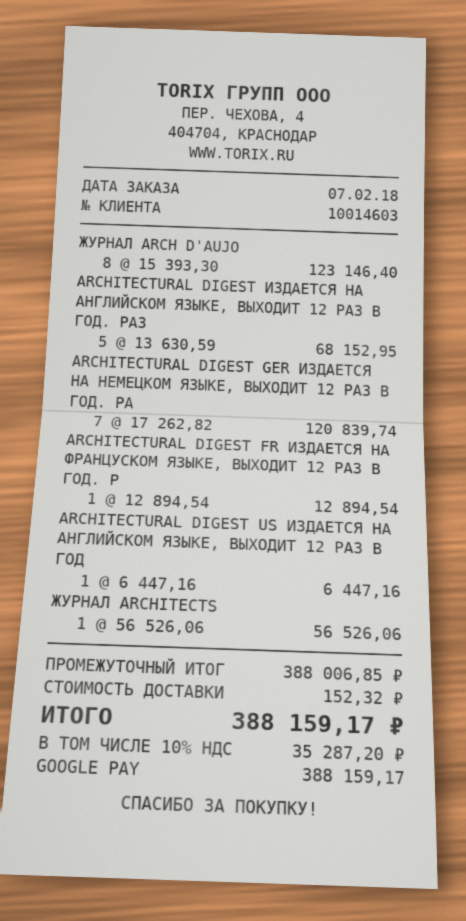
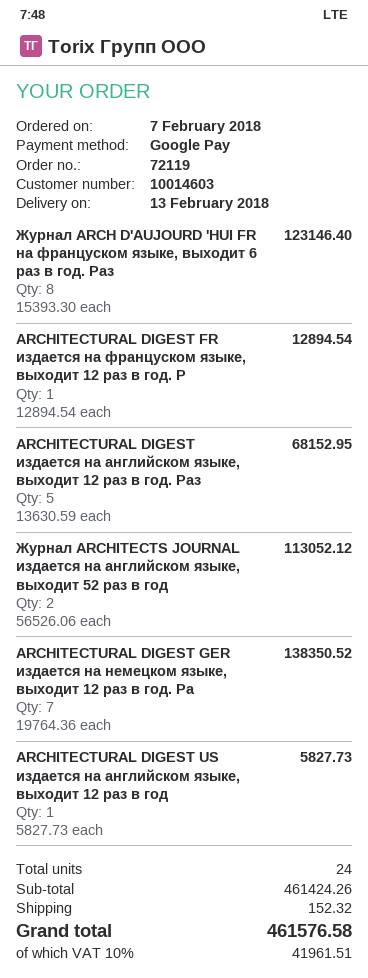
ARCHITECTURAL DIGEST GER ИЗДАЕТСЯ НА НЕМЕЦКОМ ЯЗЫКЕ, ВЫХОДИТ 12 РАЗ В ГОД. РА: 7 x 17262.82 = 120839.74 -> 7 x 19764.36 = 138350.52
ARCHITECTURAL DIGEST US ИЗДАЕТСЯ НА АНГЛИЙСКОМ ЯЗЫКЕ, ВЫХОДИТ 12 РАЗ В ГОД: 1 x 6447.16 = 6447.16 -> 1 x 5827.73 = 5827.73
ЖУРНАЛ ARCHITECTS: 1 x 56526.06 = 56526.06 -> 2 x 56526.06 = 113052.12
subtotal: 388006.85 -> 461424.26
tax: 10% = 35287.20 -> 10% = 41961.51
total: 388159.17 -> 461576.58

